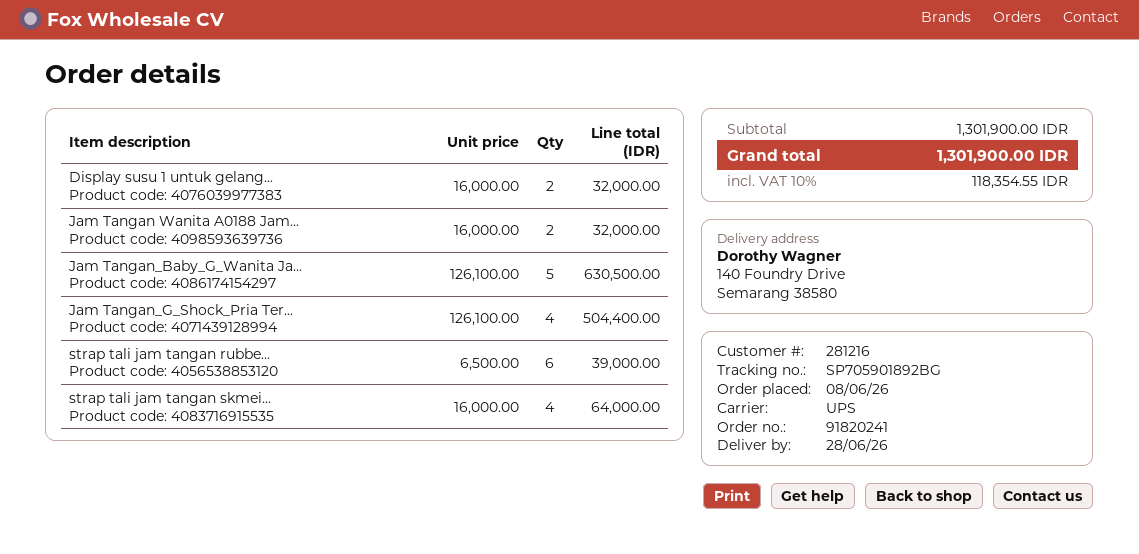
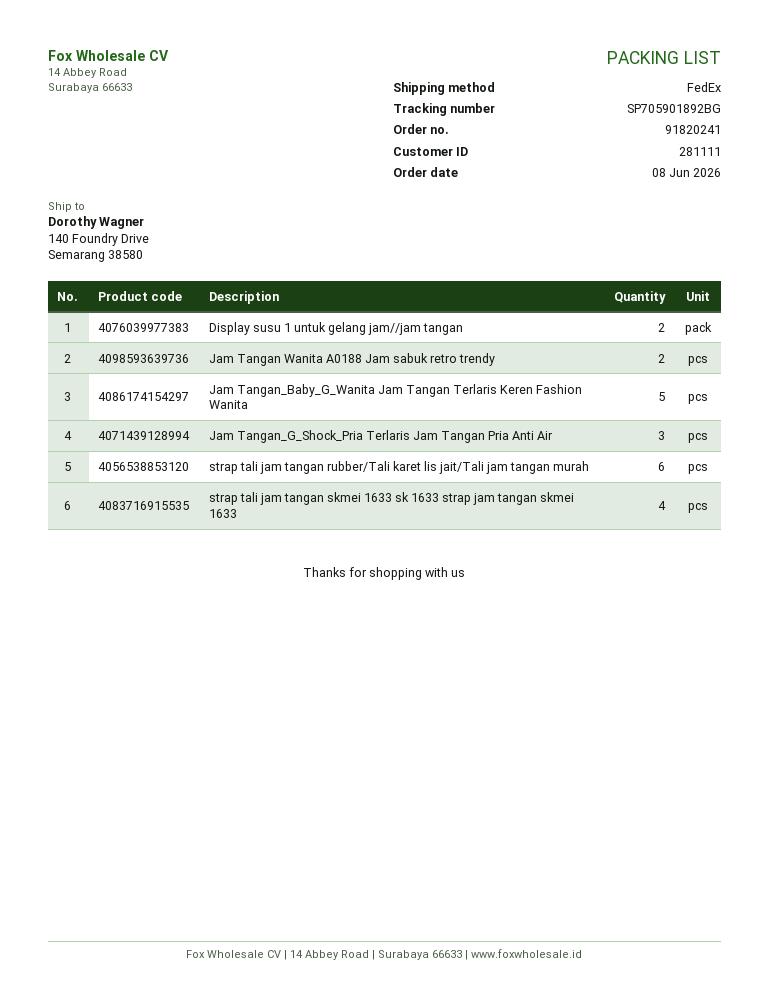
customer number: 281216 -> 281111
shipping method: UPS -> FedEx
Jam Tangan_G_Shock_Pria Ter...: 4 -> 3

